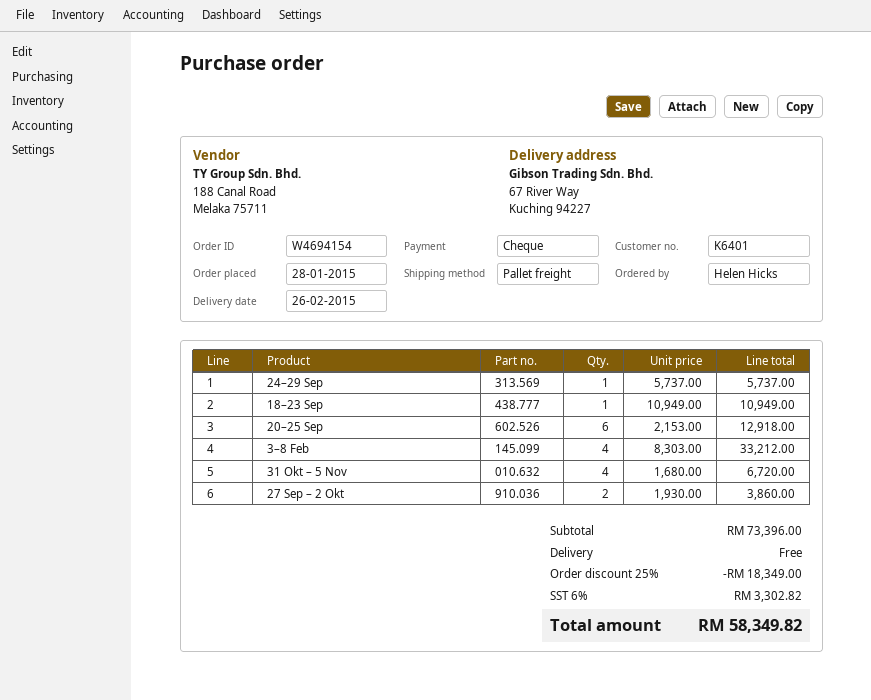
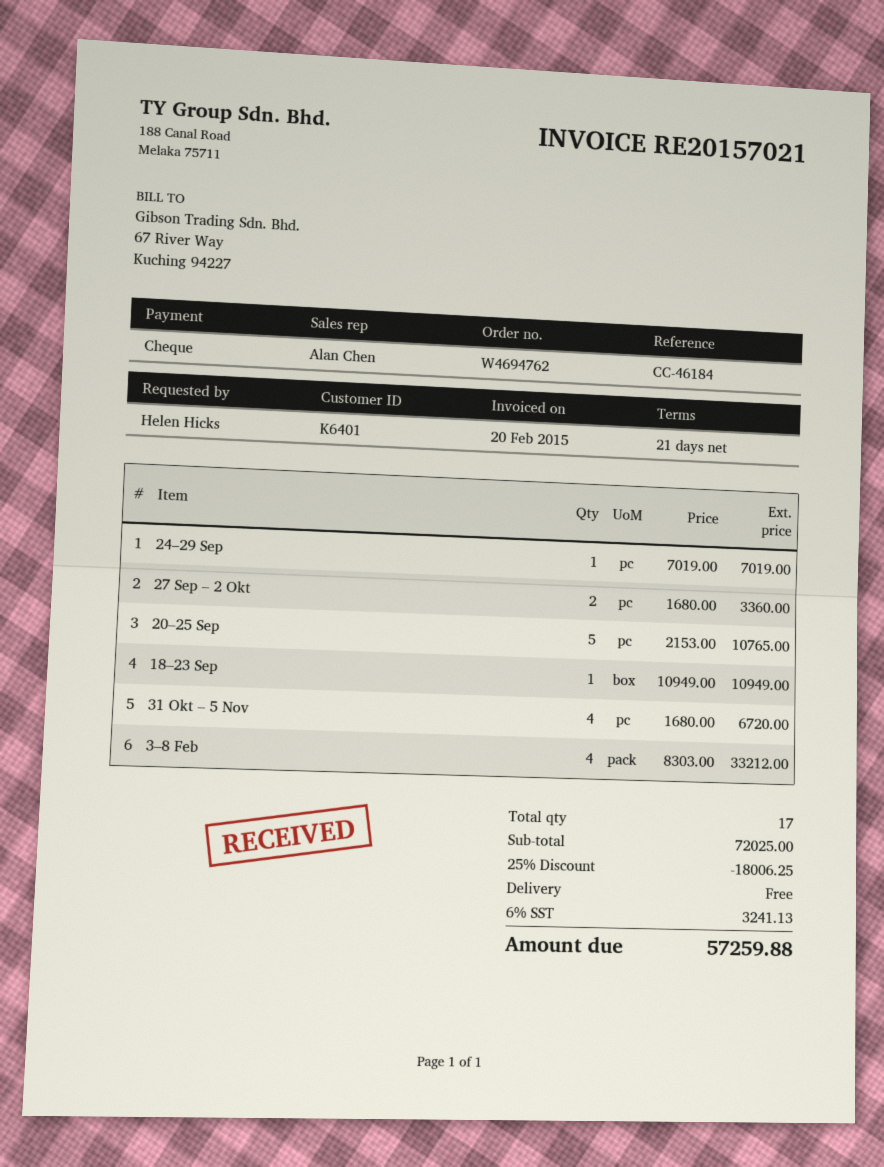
order number: W4694154 -> W4694762
24–29 Sep: 1 x 5737.00 = 5737.00 -> 1 x 7019.00 = 7019.00
20–25 Sep: 6 x 2153.00 = 12918.00 -> 5 x 2153.00 = 10765.00
27 Sep – 2 Okt: 2 x 1930.00 = 3860.00 -> 2 x 1680.00 = 3360.00
subtotal: 73396.00 -> 72025.00
discount: 25% = 18349.00 -> 25% = 18006.25
tax: 6% = 3302.82 -> 6% = 3241.13
total: 58349.82 -> 57259.88

